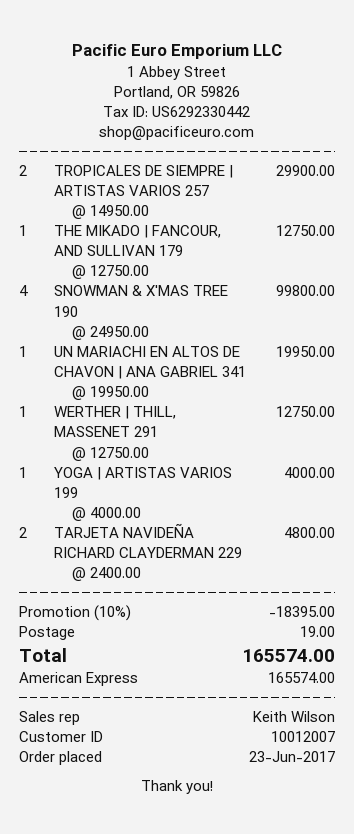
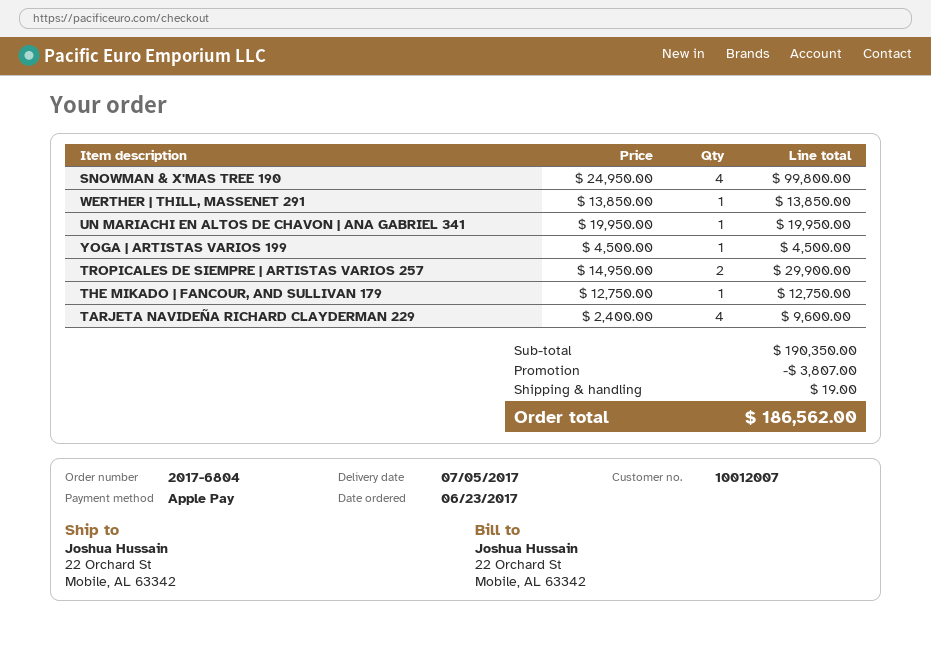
payment method: American Express -> Apple Pay
WERTHER | THILL, MASSENET 291: 1 x 12750.00 = 12750.00 -> 1 x 13850.00 = 13850.00
YOGA | ARTISTAS VARIOS 199: 1 x 4000.00 = 4000.00 -> 1 x 4500.00 = 4500.00
TARJETA NAVIDEÑA RICHARD CLAYDERMAN 229: 2 x 2400.00 = 4800.00 -> 4 x 2400.00 = 9600.00
discount: 18395.00 -> 3807.00
total: 165574.00 -> 186562.00

